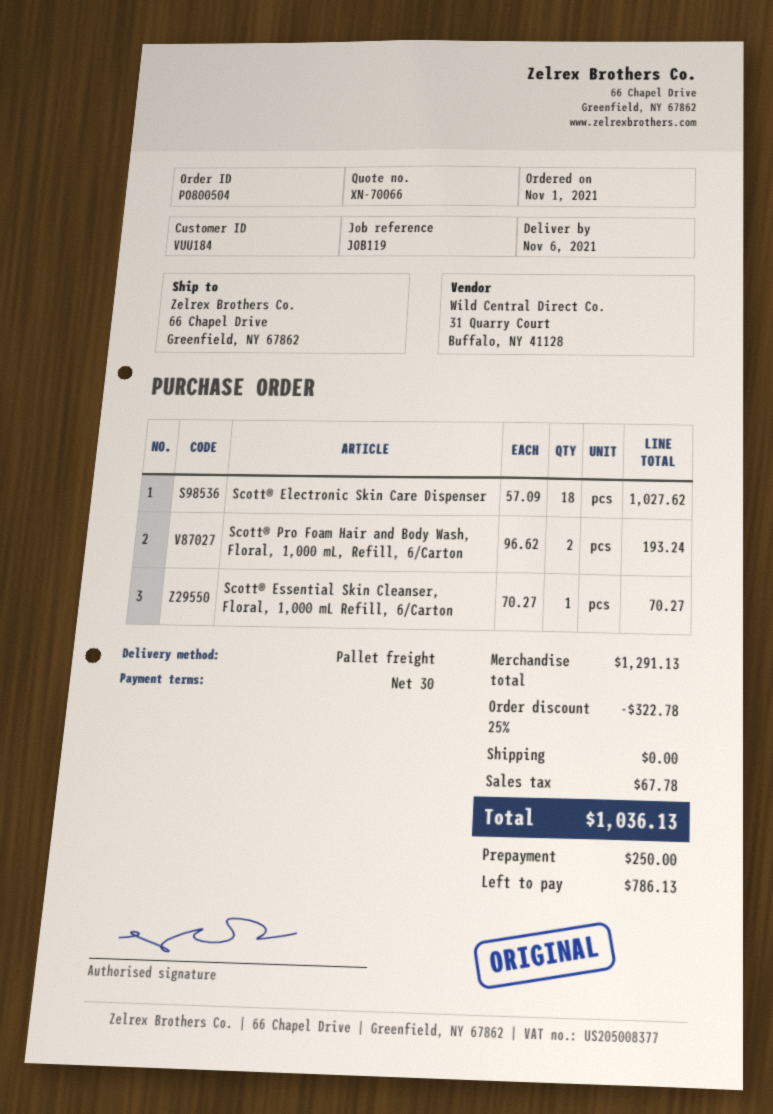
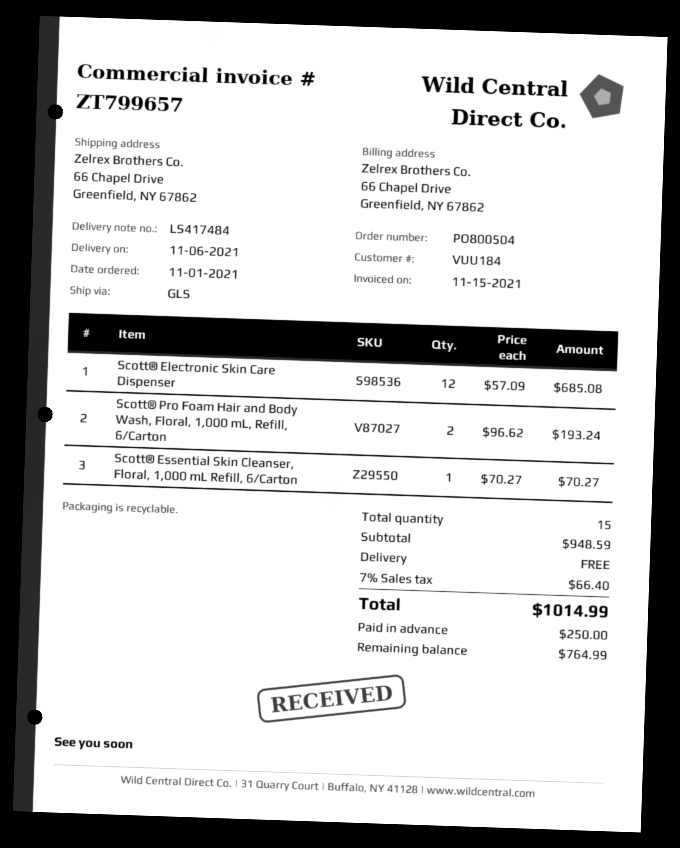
shipping method: pallet freight -> GLS
Scott® Electronic Skin Care Dispenser: 18 x 57.09 = 1027.62 -> 12 x 57.09 = 685.08
subtotal: 1291.13 -> 948.59
discount: 25% = 322.78 -> none
tax: 67.78 -> 66.40
total: 1036.13 -> 1014.99
balance: 786.13 -> 764.99

